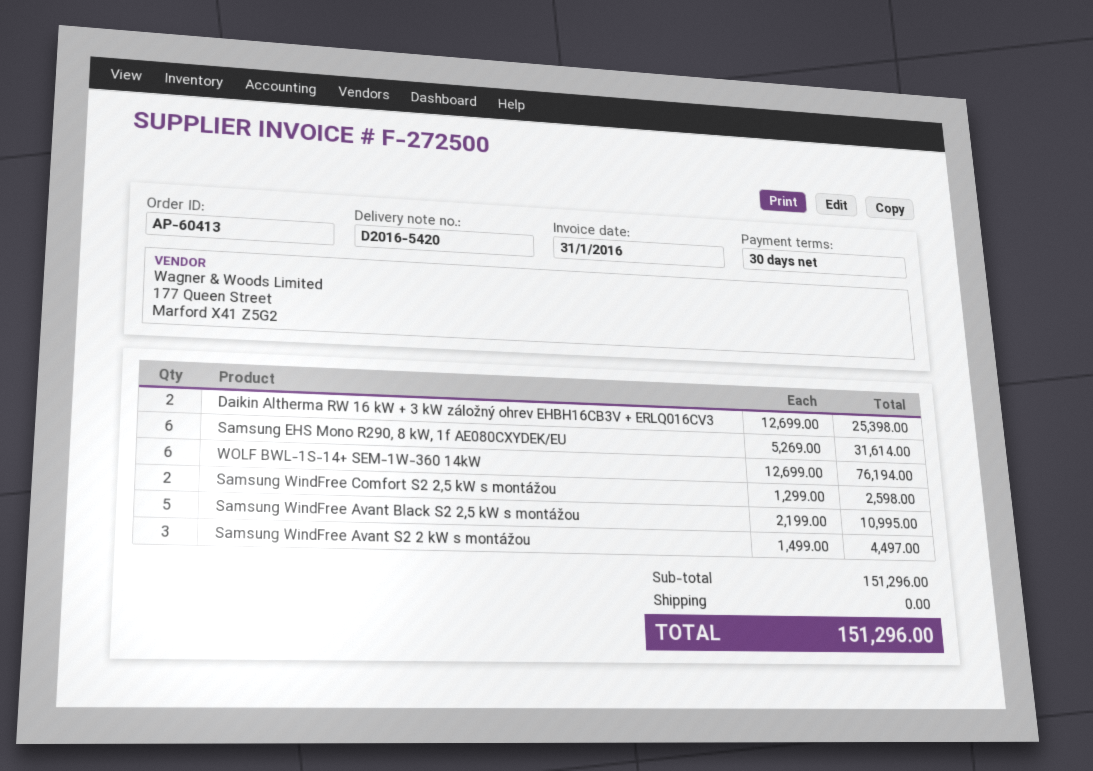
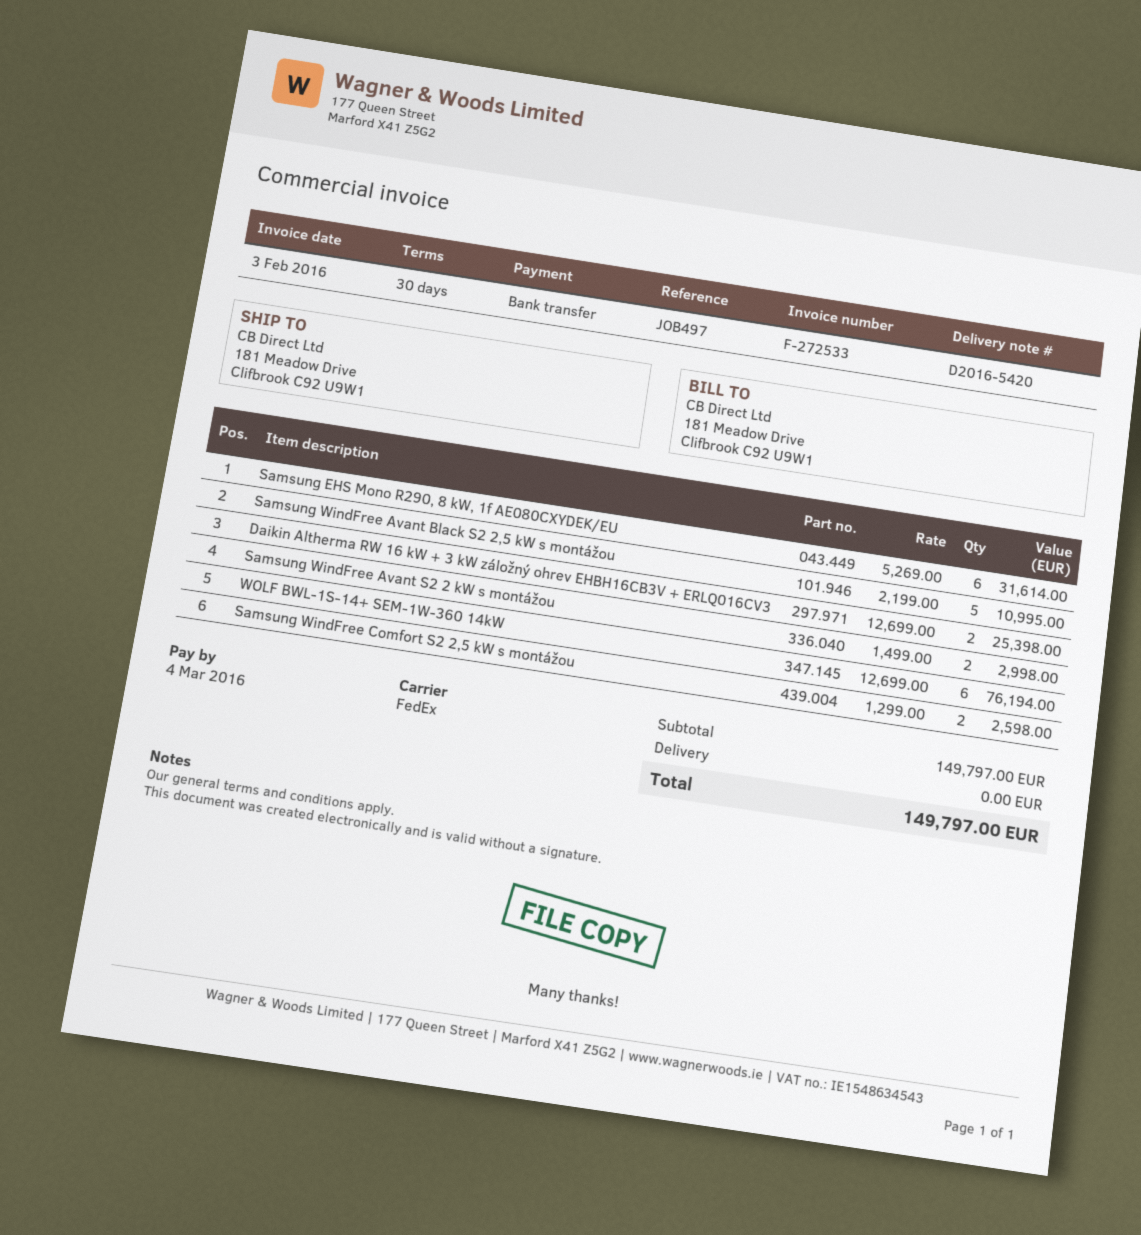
invoice number: F-272500 -> F-272533
invoice date: 2016-01-31 -> 2016-02-03
Samsung WindFree Avant S2 2 kW s montážou: 3 x 1499.00 = 4497.00 -> 2 x 1499.00 = 2998.00
subtotal: 151296.00 -> 149797.00
total: 151296.00 -> 149797.00

